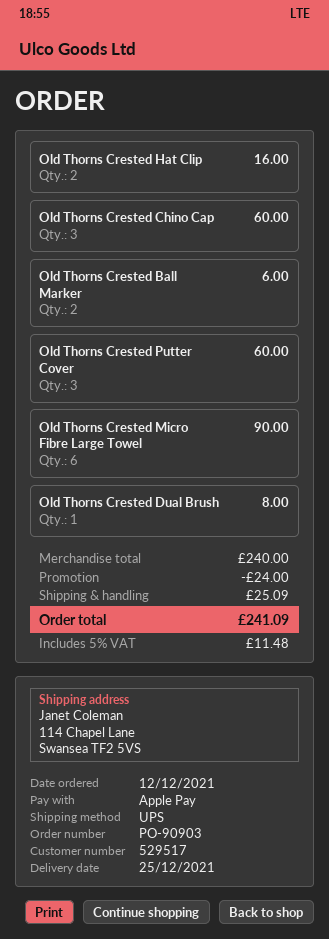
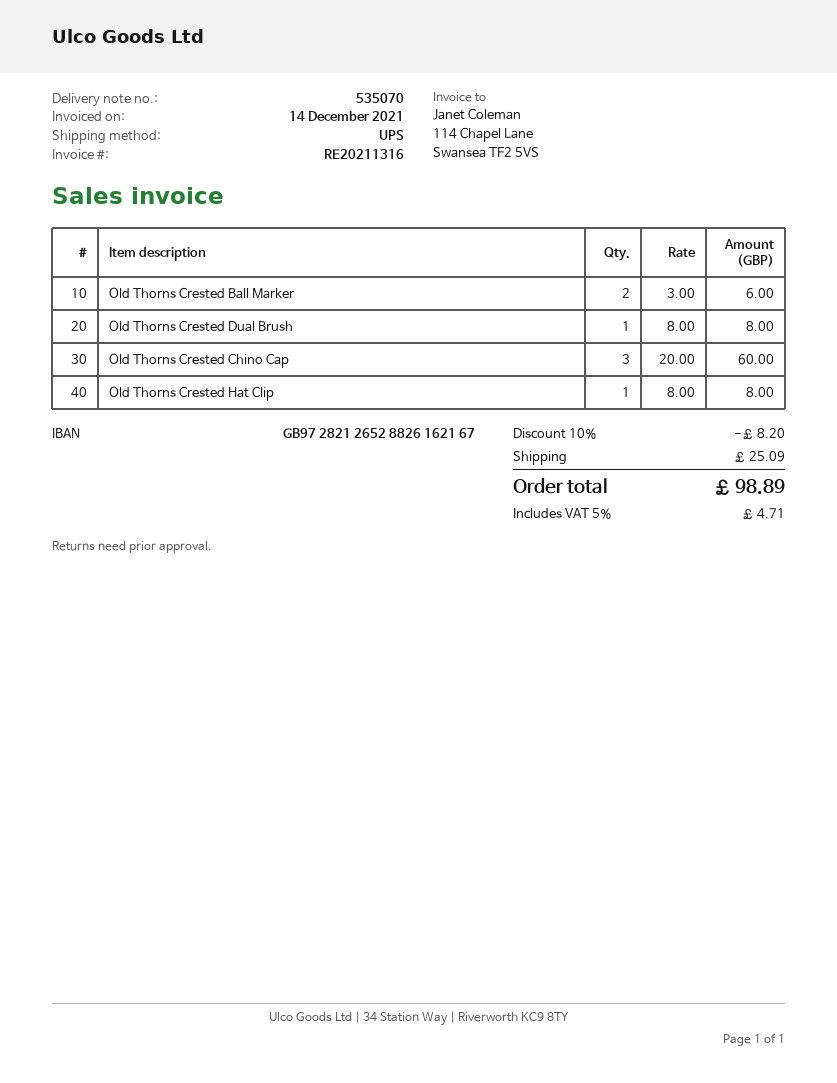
Old Thorns Crested Hat Clip: 2 for 16.00 -> 1 for 8.00
Old Thorns Crested Putter Cover: 3 for 60.00 -> none
Old Thorns Crested Micro Fibre Large Towel: 6 for 90.00 -> none
discount: 24.00 -> 8.20
tax: 5% = 11.48 -> 5% = 4.71
total: 241.09 -> 98.89

